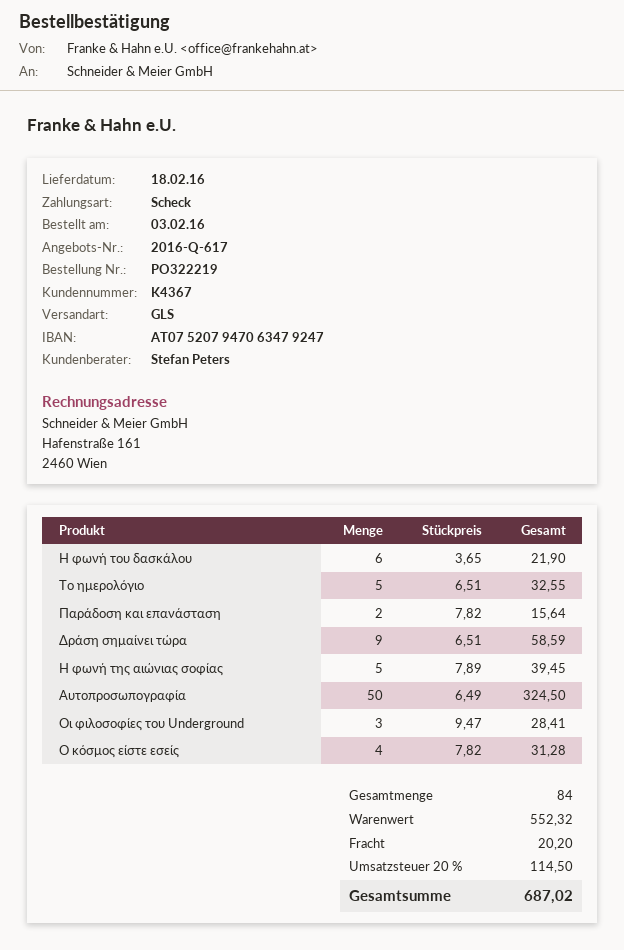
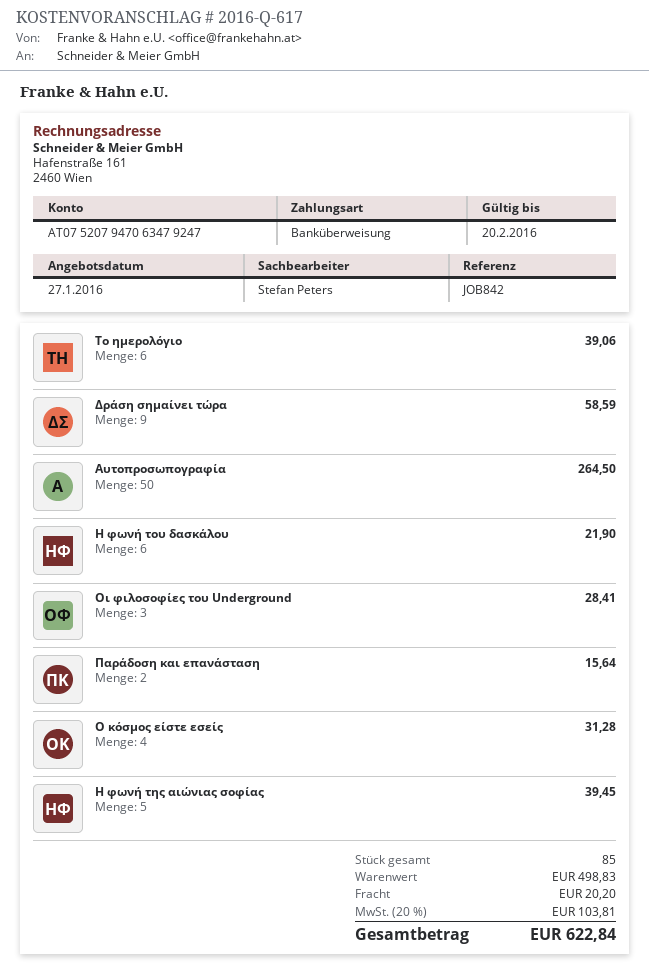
payment method: cheque -> bank transfer
Το ημερολόγιο: 5 for 32.55 -> 6 for 39.06
Αυτοπροσωπογραφία: 50 for 324.50 -> 50 for 264.50
total quantity: 84 -> 85
subtotal: 552.32 -> 498.83
tax: 20% = 114.50 -> 20% = 103.81
total: 687.02 -> 622.84

